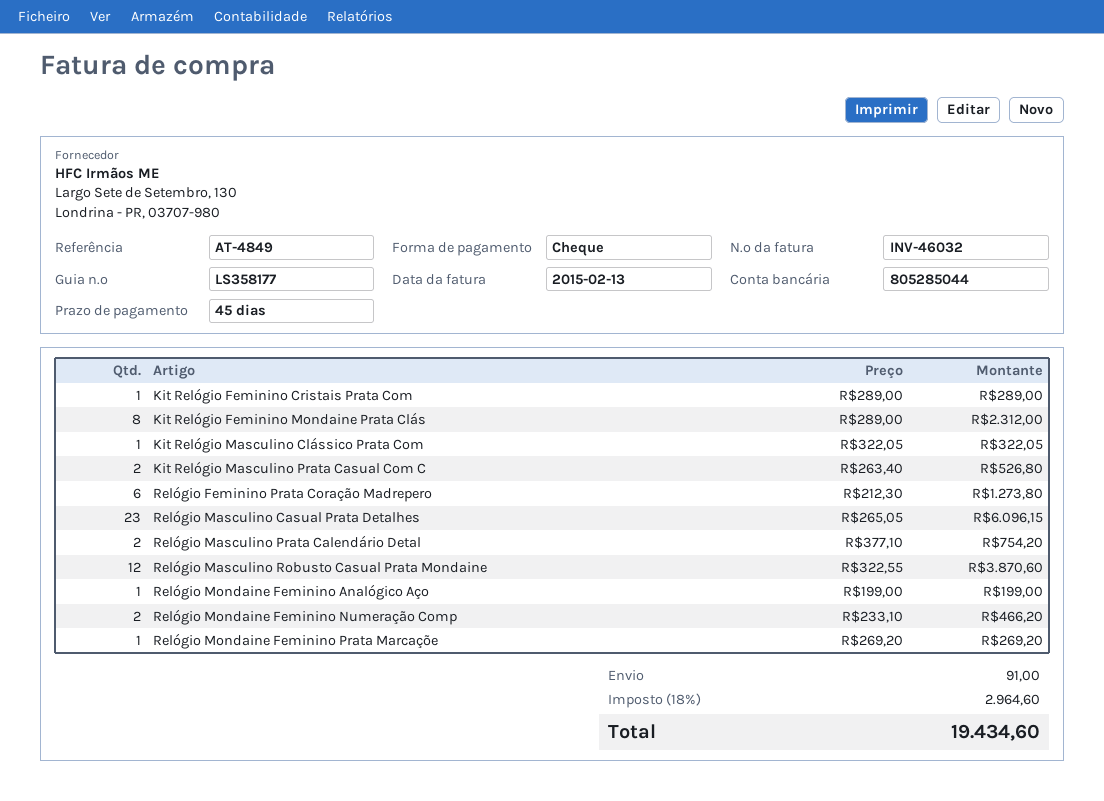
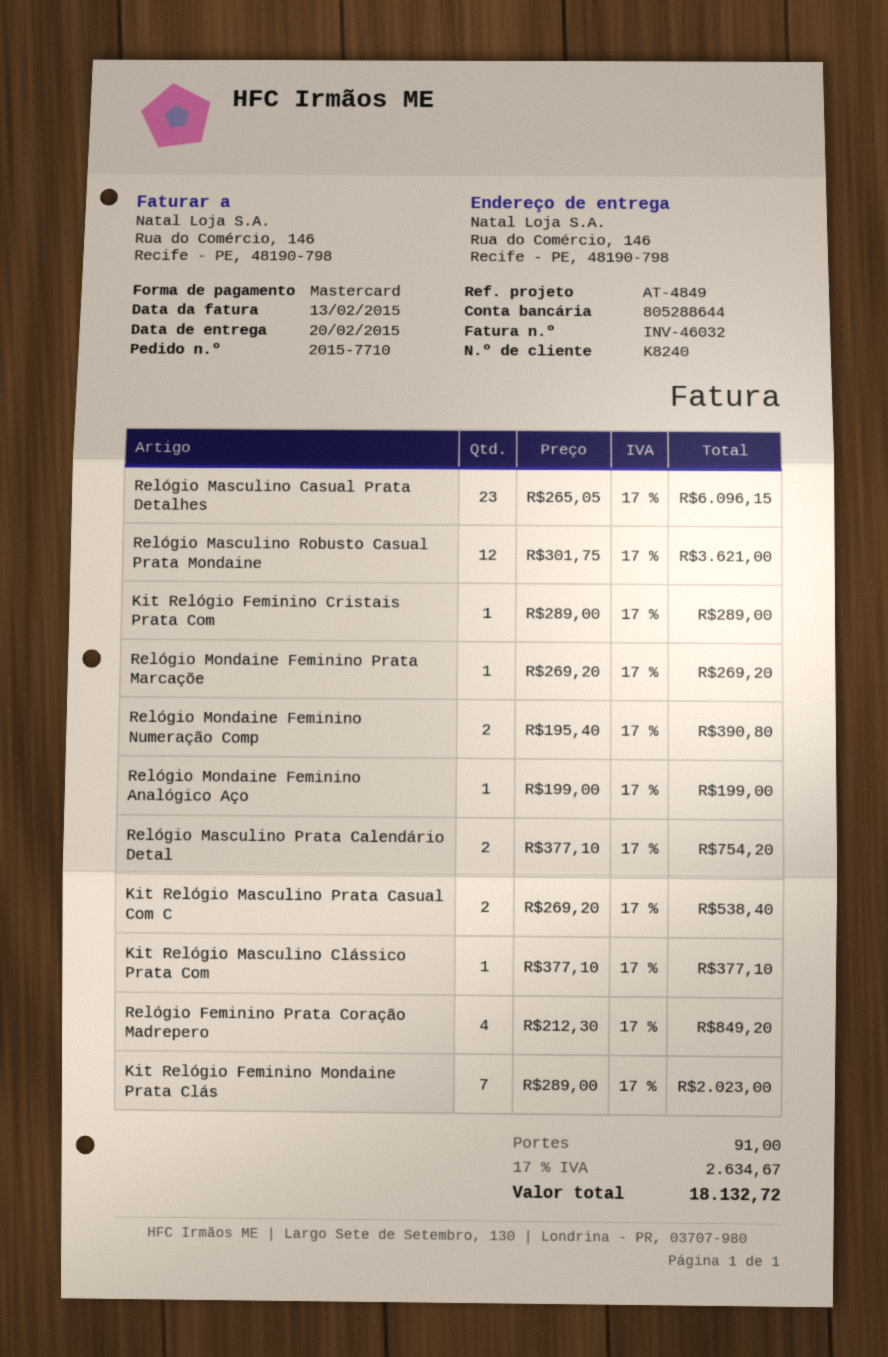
payment method: cheque -> Mastercard
bank account: 805285044 -> 805288644
Kit Relógio Feminino Mondaine Prata Clás: 8 x 289.00 = 2312.00 -> 7 x 289.00 = 2023.00
Kit Relógio Masculino Clássico Prata Com: 1 x 322.05 = 322.05 -> 1 x 377.10 = 377.10
Kit Relógio Masculino Prata Casual Com C: 2 x 263.40 = 526.80 -> 2 x 269.20 = 538.40
Relógio Feminino Prata Coração Madrepero: 6 x 212.30 = 1273.80 -> 4 x 212.30 = 849.20
Relógio Masculino Robusto Casual Prata Mondaine: 12 x 322.55 = 3870.60 -> 12 x 301.75 = 3621.00
Relógio Mondaine Feminino Numeração Comp: 2 x 233.10 = 466.20 -> 2 x 195.40 = 390.80
tax: 18% = 2964.60 -> 17% = 2634.67
total: 19434.60 -> 18132.72

